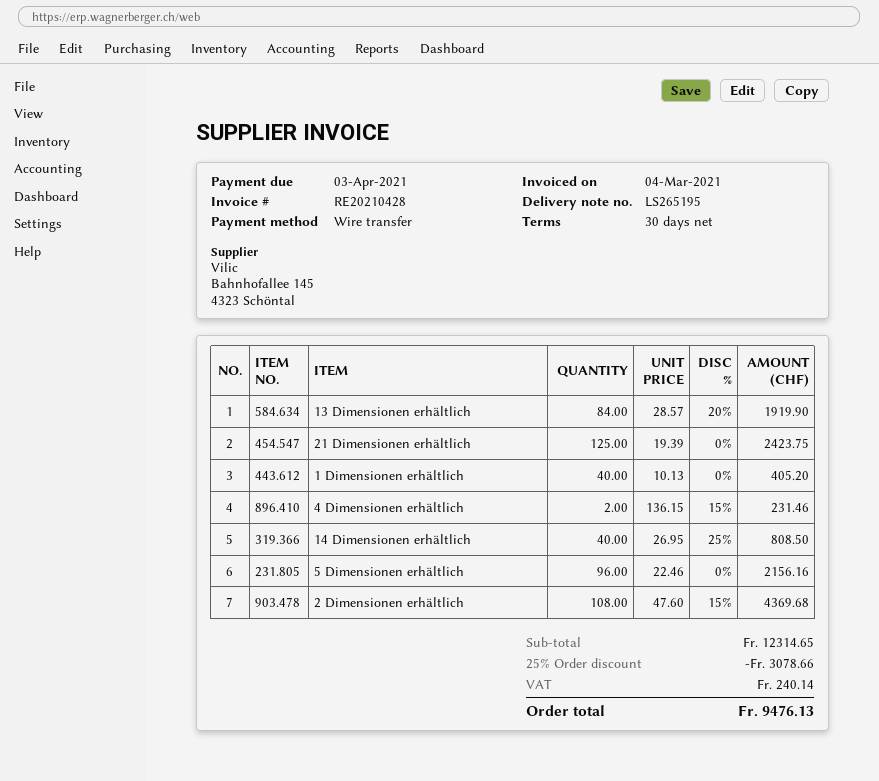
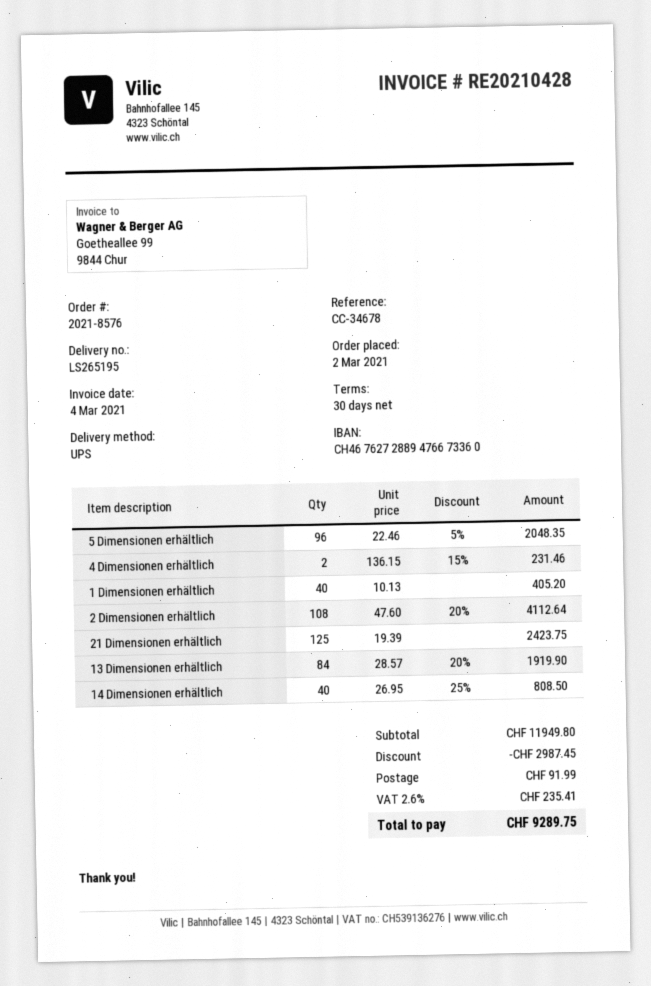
5 Dimensionen erhältlich: 96 x 22.46 = 2156.16 -> 96 x 22.46 - 5% = 2048.35
2 Dimensionen erhältlich: 108 x 47.60 - 15% = 4369.68 -> 108 x 47.60 - 20% = 4112.64
subtotal: 12314.65 -> 11949.80
discount: 3078.66 -> 2987.45
shipping: none -> 91.99
tax: 240.14 -> 235.41
total: 9476.13 -> 9289.75

